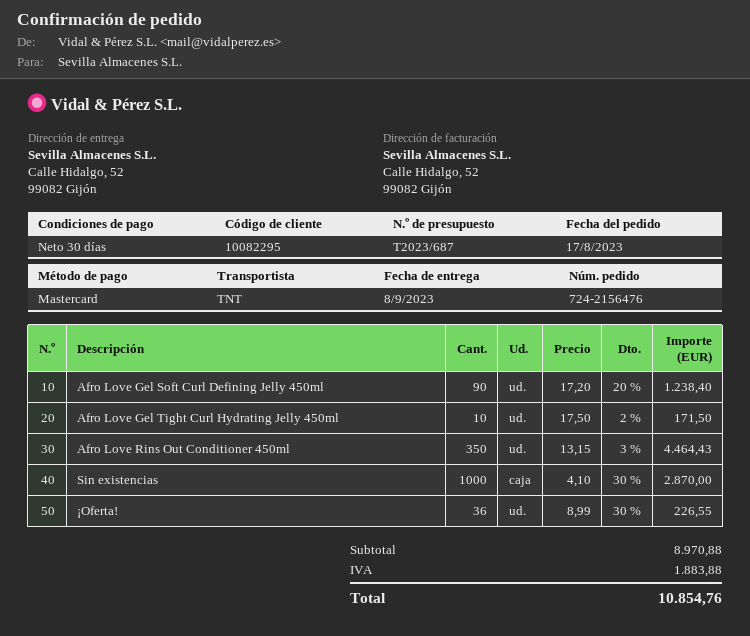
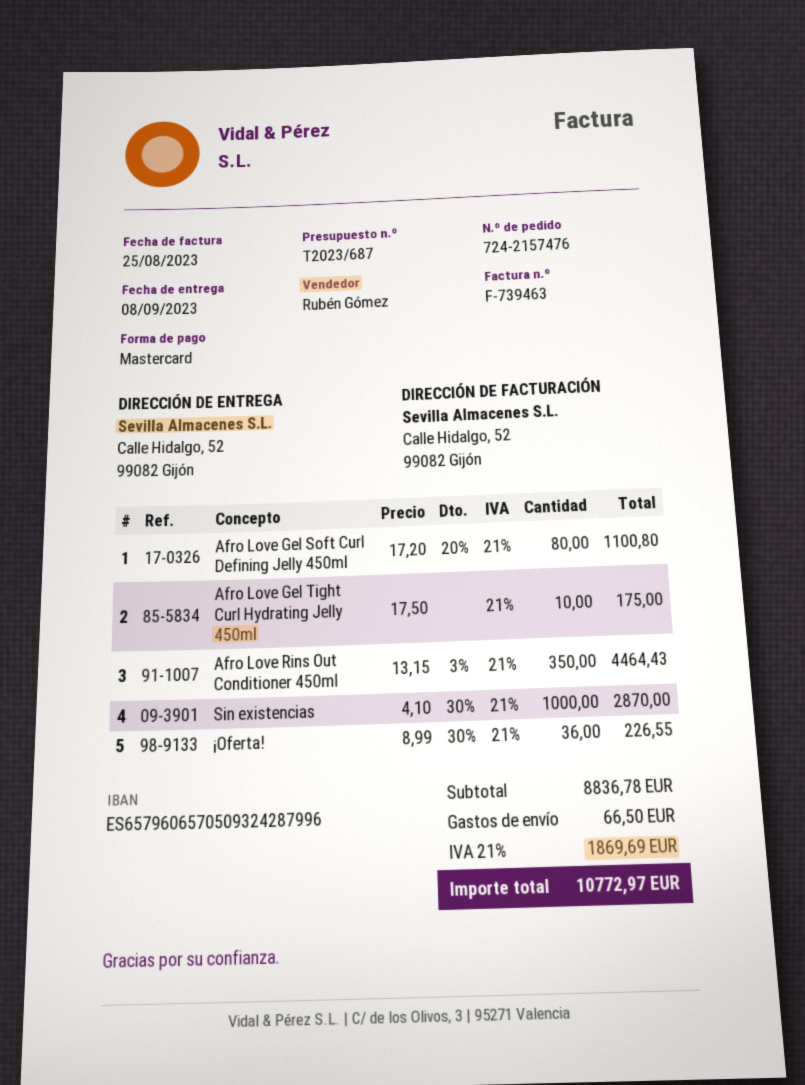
order number: 724-2156476 -> 724-2157476
Afro Love Gel Soft Curl Defining Jelly 450ml: 90 x 17.20 - 20% = 1238.40 -> 80 x 17.20 - 20% = 1100.80
Afro Love Gel Tight Curl Hydrating Jelly 450ml: 10 x 17.50 - 2% = 171.50 -> 10 x 17.50 = 175.00
subtotal: 8970.88 -> 8836.78
shipping: none -> 66.50
tax: 1883.88 -> 1869.69
total: 10854.76 -> 10772.97

